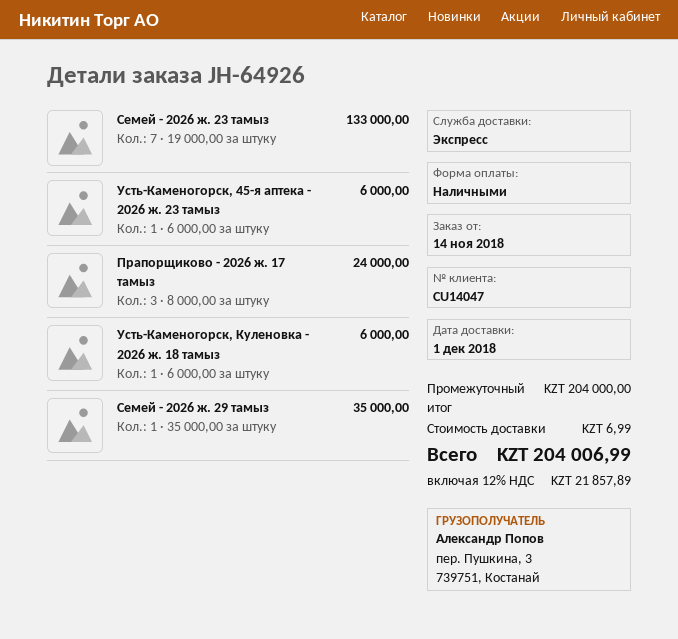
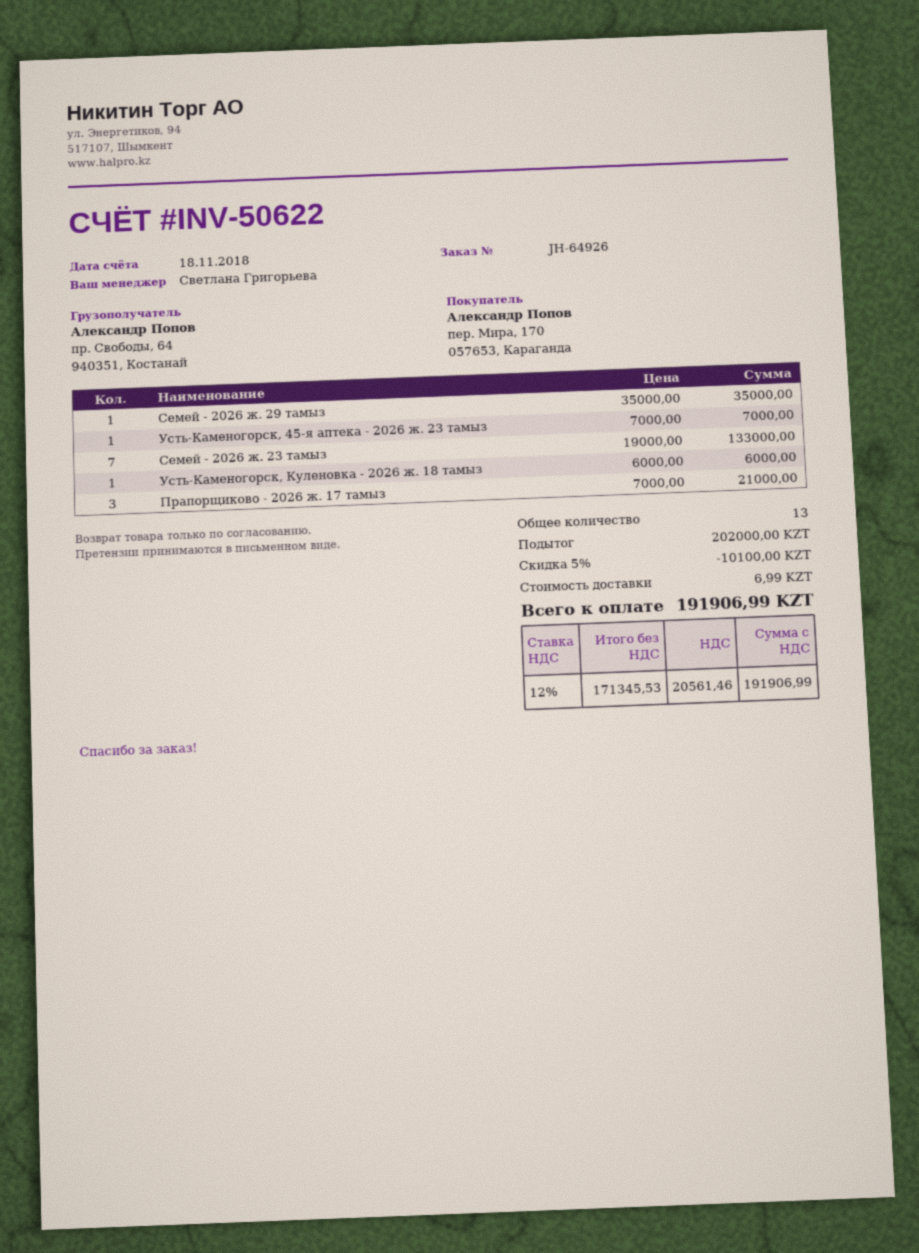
ship to: пер. Пушкина, 3, 739751, Костанай -> пр. Свободы, 64, 940351, Костанай
Усть-Каменогорск, 45-я аптека - 2026 ж. 23 тамыз: 1 x 6000.00 = 6000.00 -> 1 x 7000.00 = 7000.00
Прапорщиково - 2026 ж. 17 тамыз: 3 x 8000.00 = 24000.00 -> 3 x 7000.00 = 21000.00
subtotal: 204000.00 -> 202000.00
discount: none -> 5% = 10100.00
tax: 12% = 21857.89 -> 12% = 20561.46
total: 204006.99 -> 191906.99

